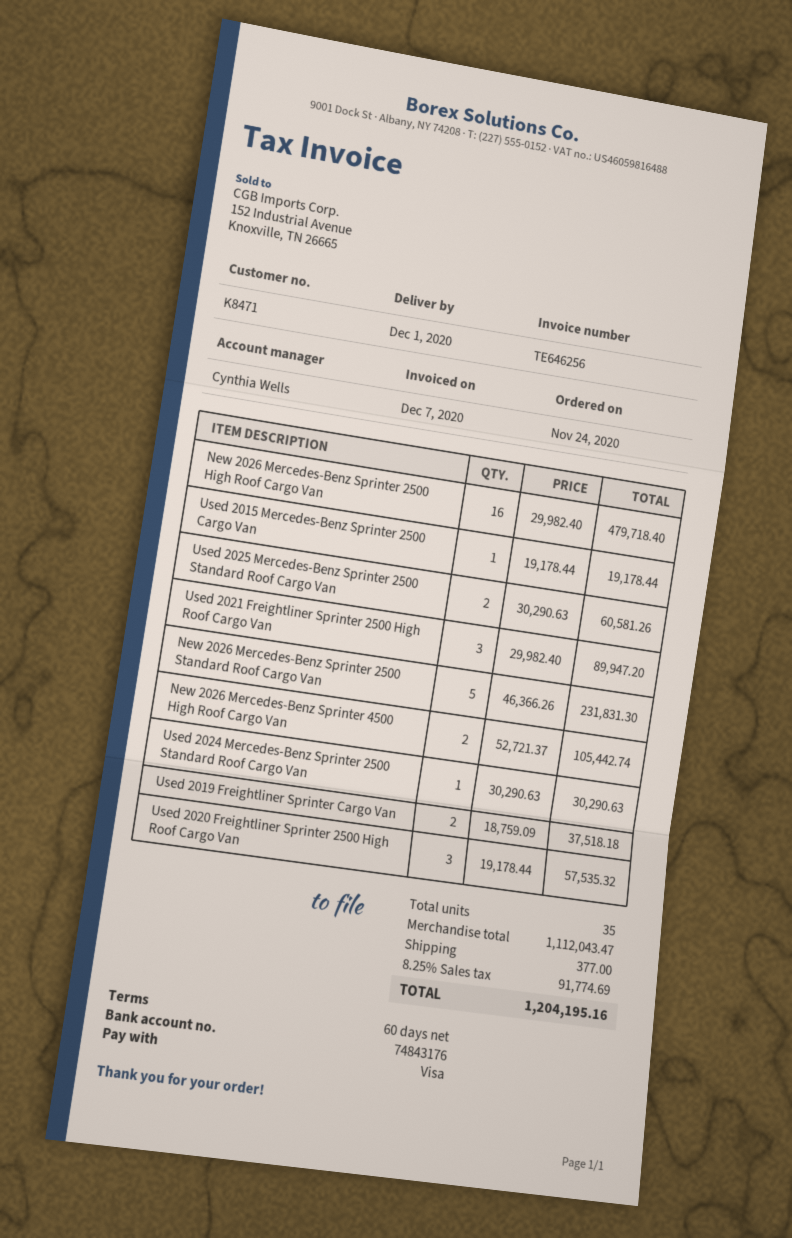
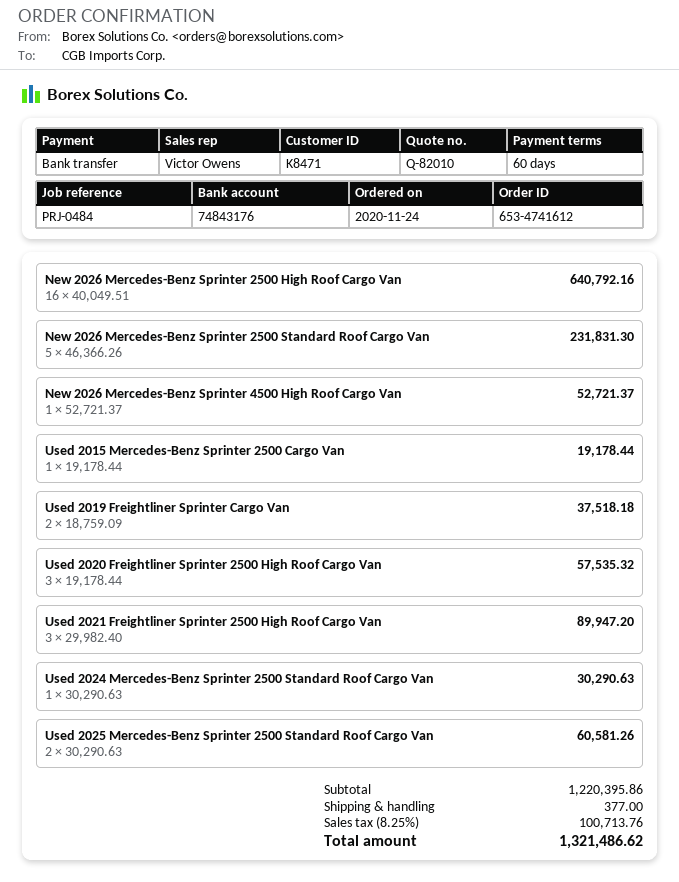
sales rep: Cynthia Wells -> Victor Owens
payment method: Visa -> bank transfer
New 2026 Mercedes-Benz Sprinter 2500 High Roof Cargo Van: 16 x 29982.40 = 479718.40 -> 16 x 40049.51 = 640792.16
New 2026 Mercedes-Benz Sprinter 4500 High Roof Cargo Van: 2 x 52721.37 = 105442.74 -> 1 x 52721.37 = 52721.37
subtotal: 1112043.47 -> 1220395.86
tax: 8.25% = 91774.69 -> 8.25% = 100713.76
total: 1204195.16 -> 1321486.62

